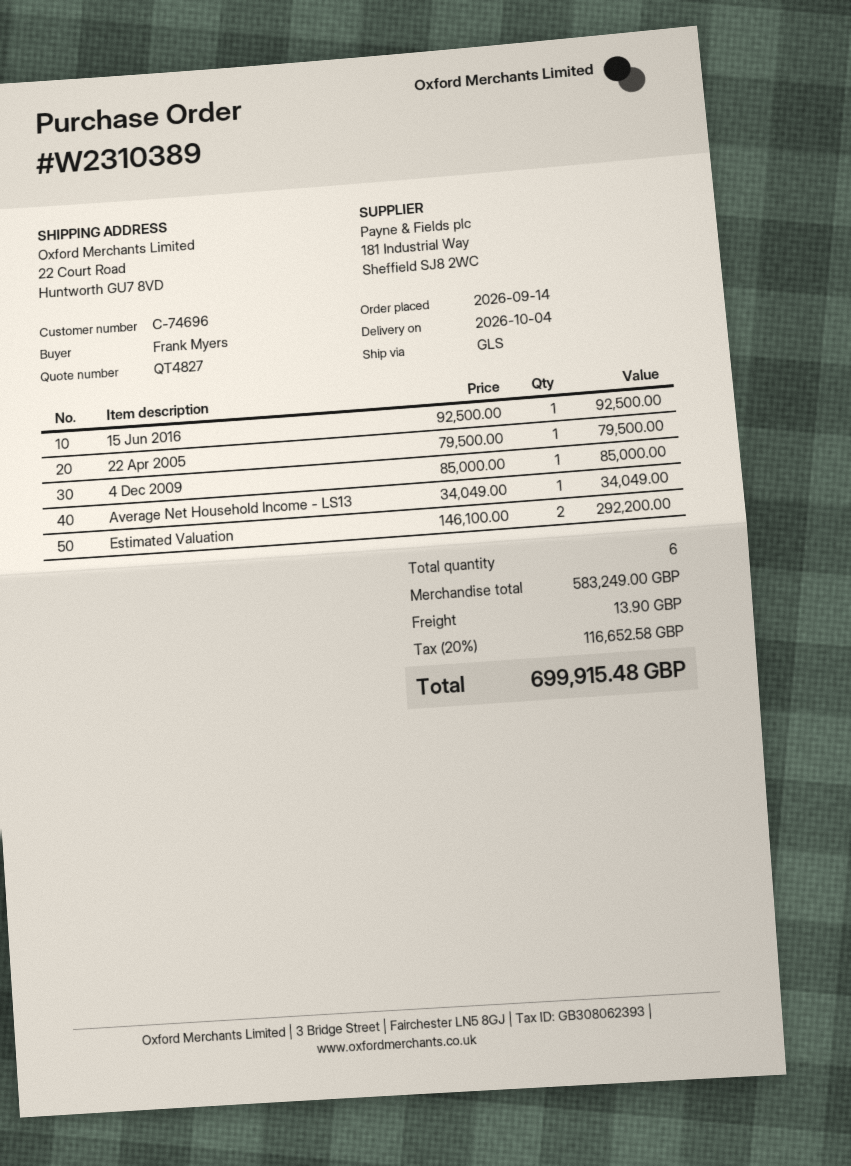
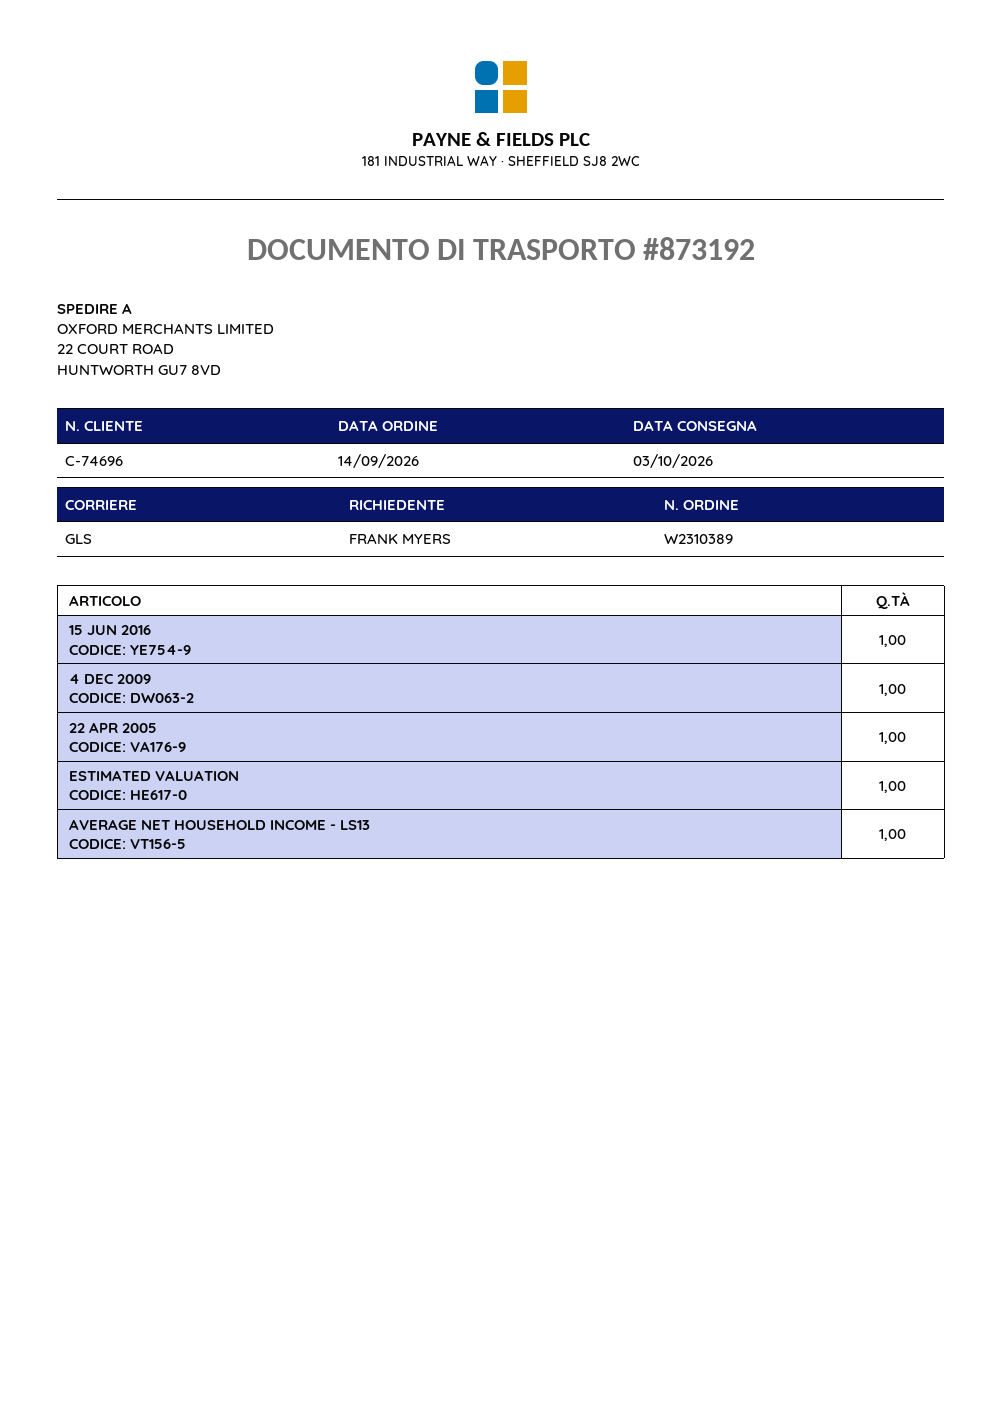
delivery date: 2026-10-04 -> 2026-10-03
Estimated Valuation: 2 -> 1

